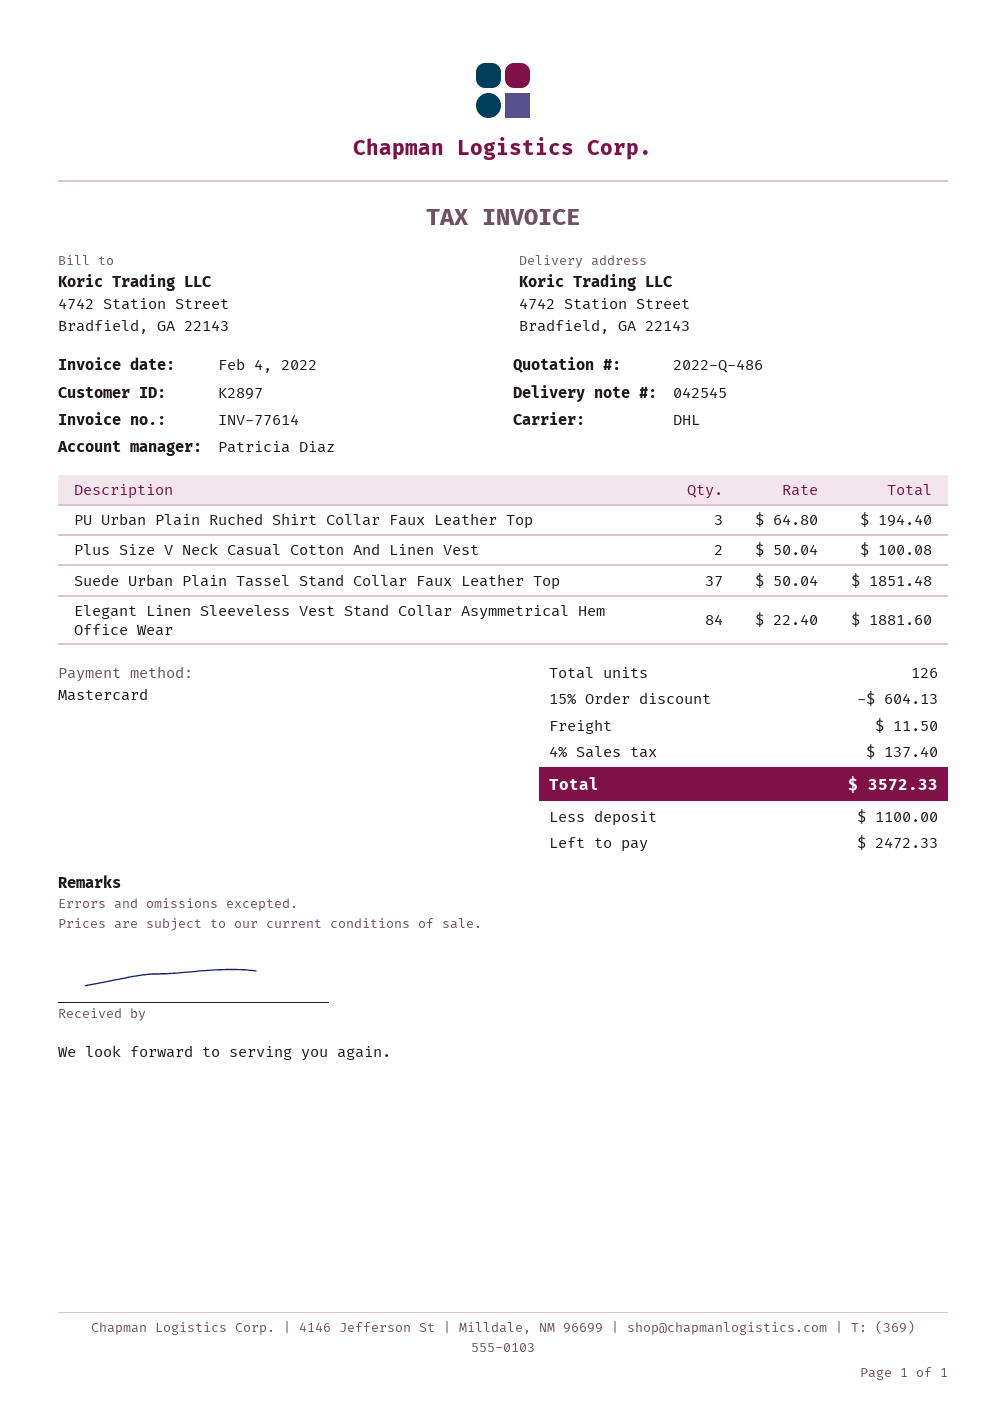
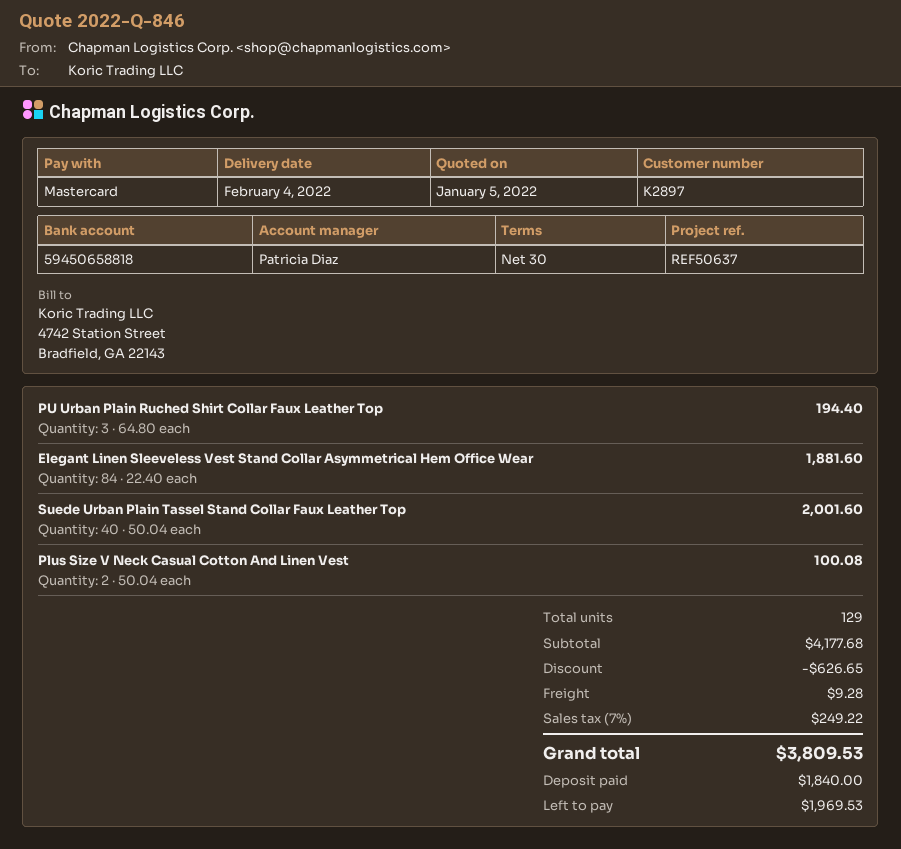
quote number: 2022-Q-486 -> 2022-Q-846
Suede Urban Plain Tassel Stand Collar Faux Leather Top: 37 x 50.04 = 1851.48 -> 40 x 50.04 = 2001.60
total quantity: 126 -> 129
discount: 604.13 -> 626.65
shipping: 11.50 -> 9.28
tax: 4% = 137.40 -> 7% = 249.22
total: 3572.33 -> 3809.53
deposit: 1100.00 -> 1840.00
balance: 2472.33 -> 1969.53

